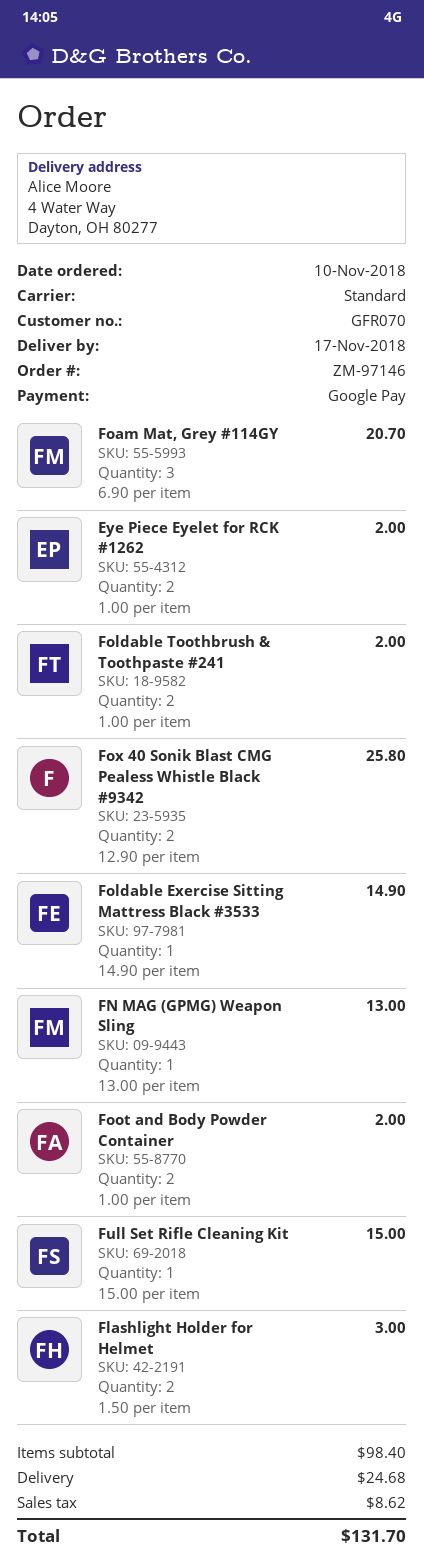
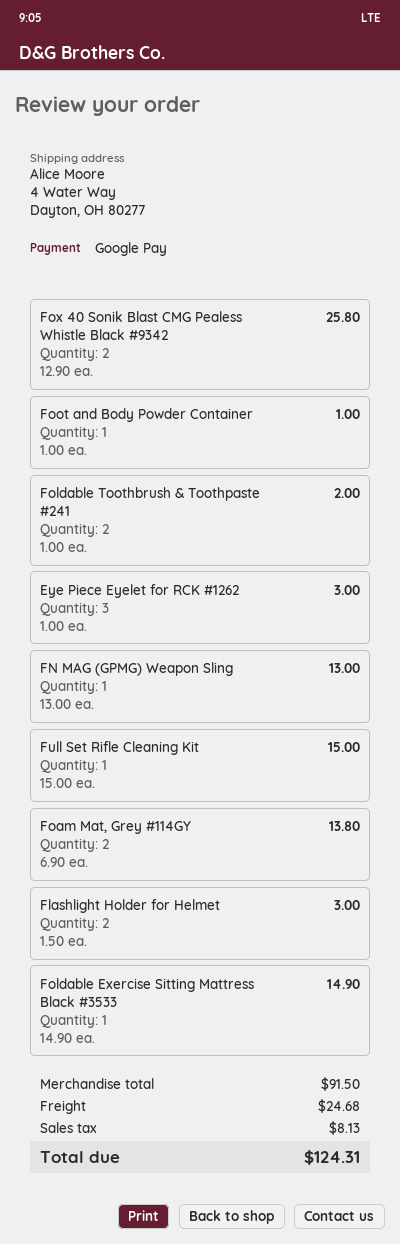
Foam Mat, Grey #114GY: 3 x 6.90 = 20.70 -> 2 x 6.90 = 13.80
Eye Piece Eyelet for RCK #1262: 2 x 1.00 = 2.00 -> 3 x 1.00 = 3.00
Foot and Body Powder Container: 2 x 1.00 = 2.00 -> 1 x 1.00 = 1.00
subtotal: 98.40 -> 91.50
tax: 8.62 -> 8.13
total: 131.70 -> 124.31

